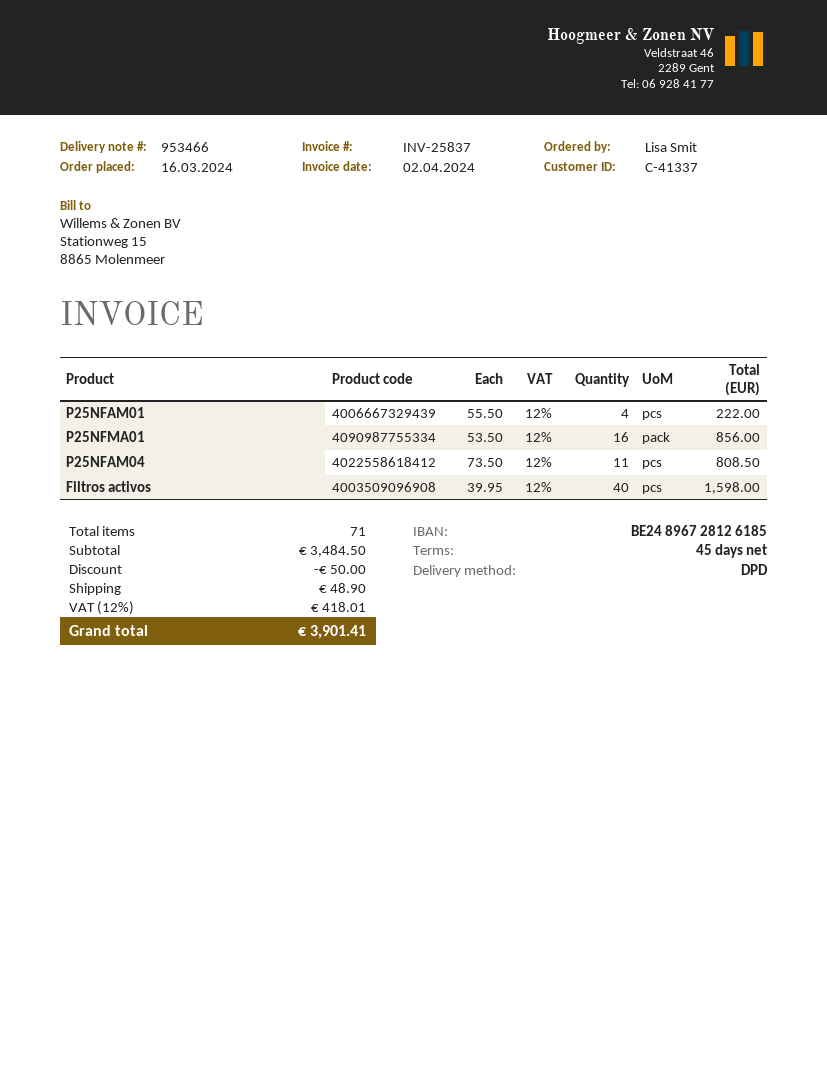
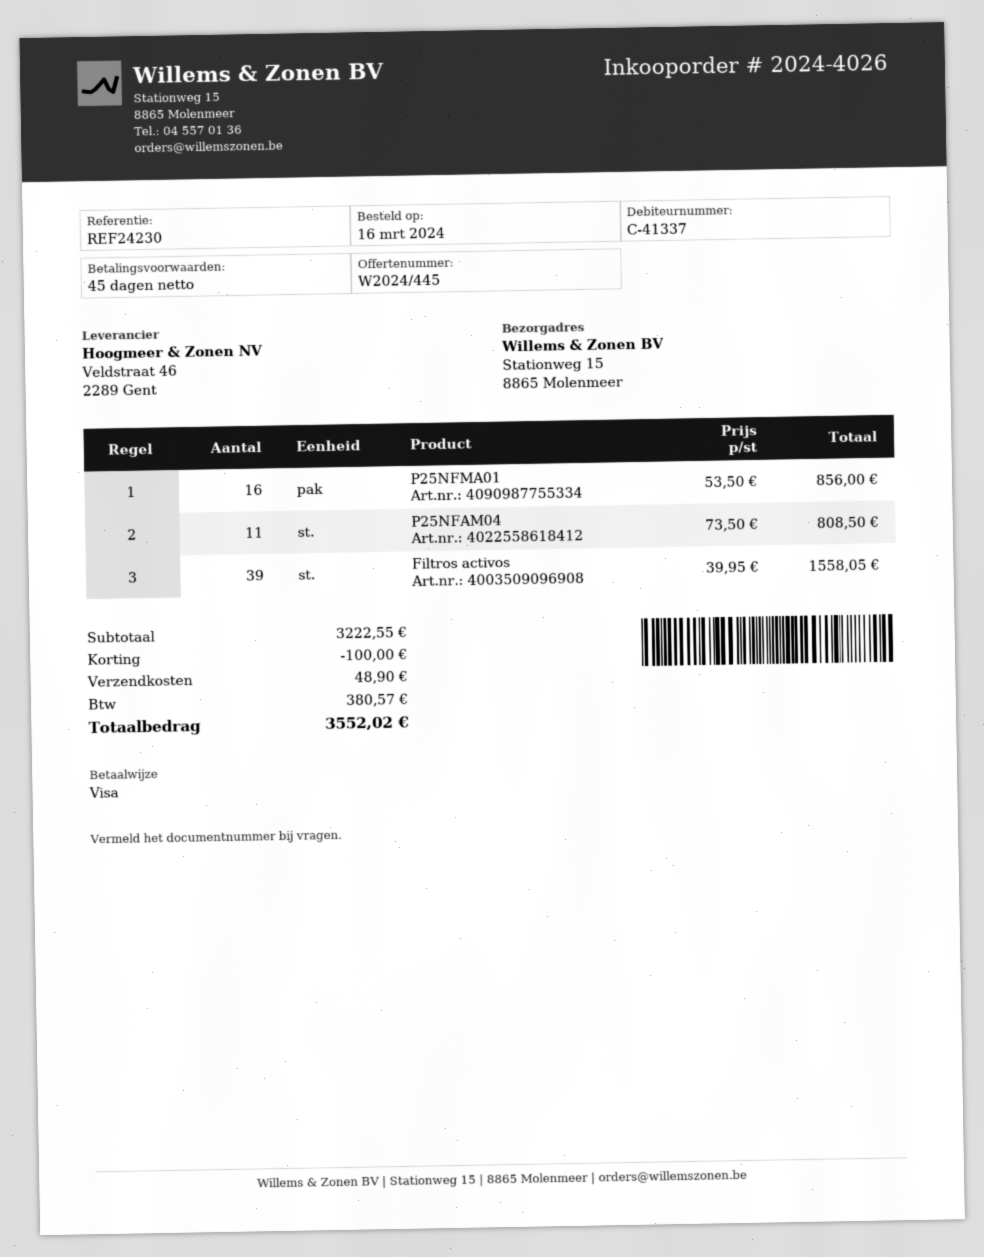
P25NFAM01: 4 x 55.50 = 222.00 -> none
Filtros activos: 40 x 39.95 = 1598.00 -> 39 x 39.95 = 1558.05
subtotal: 3484.50 -> 3222.55
discount: 50.00 -> 100.00
tax: 418.01 -> 380.57
total: 3901.41 -> 3552.02

